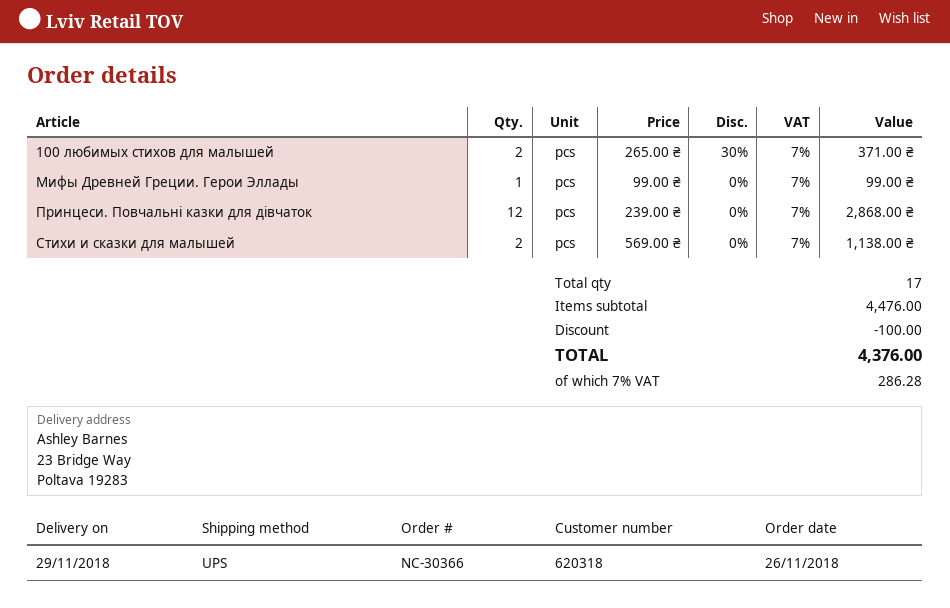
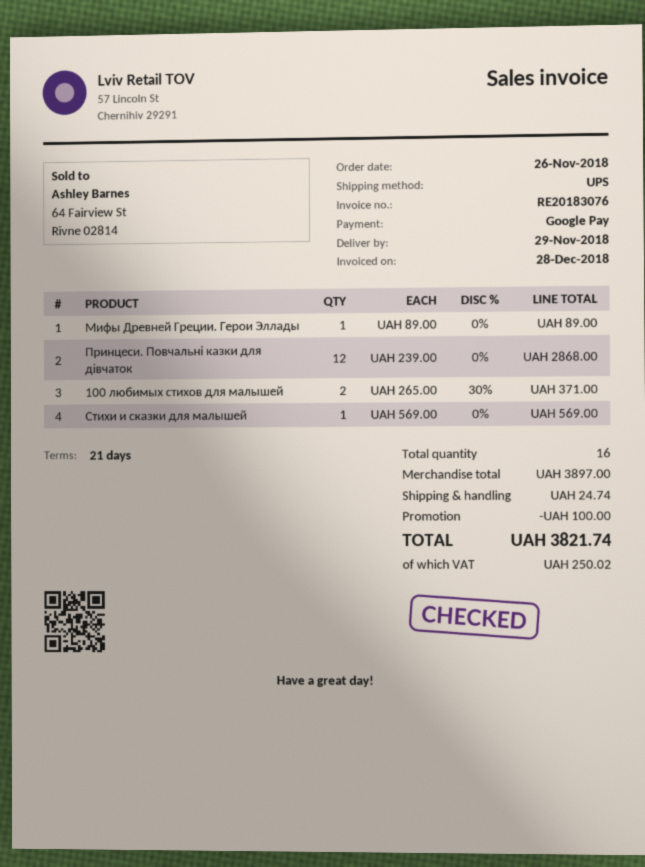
Мифы Древней Греции. Герои Эллады: 1 x 99.00 = 99.00 -> 1 x 89.00 = 89.00
Стихи и сказки для малышей: 2 x 569.00 = 1138.00 -> 1 x 569.00 = 569.00
total quantity: 17 -> 16
subtotal: 4476.00 -> 3897.00
shipping: none -> 24.74
tax: 286.28 -> 250.02
total: 4376.00 -> 3821.74

